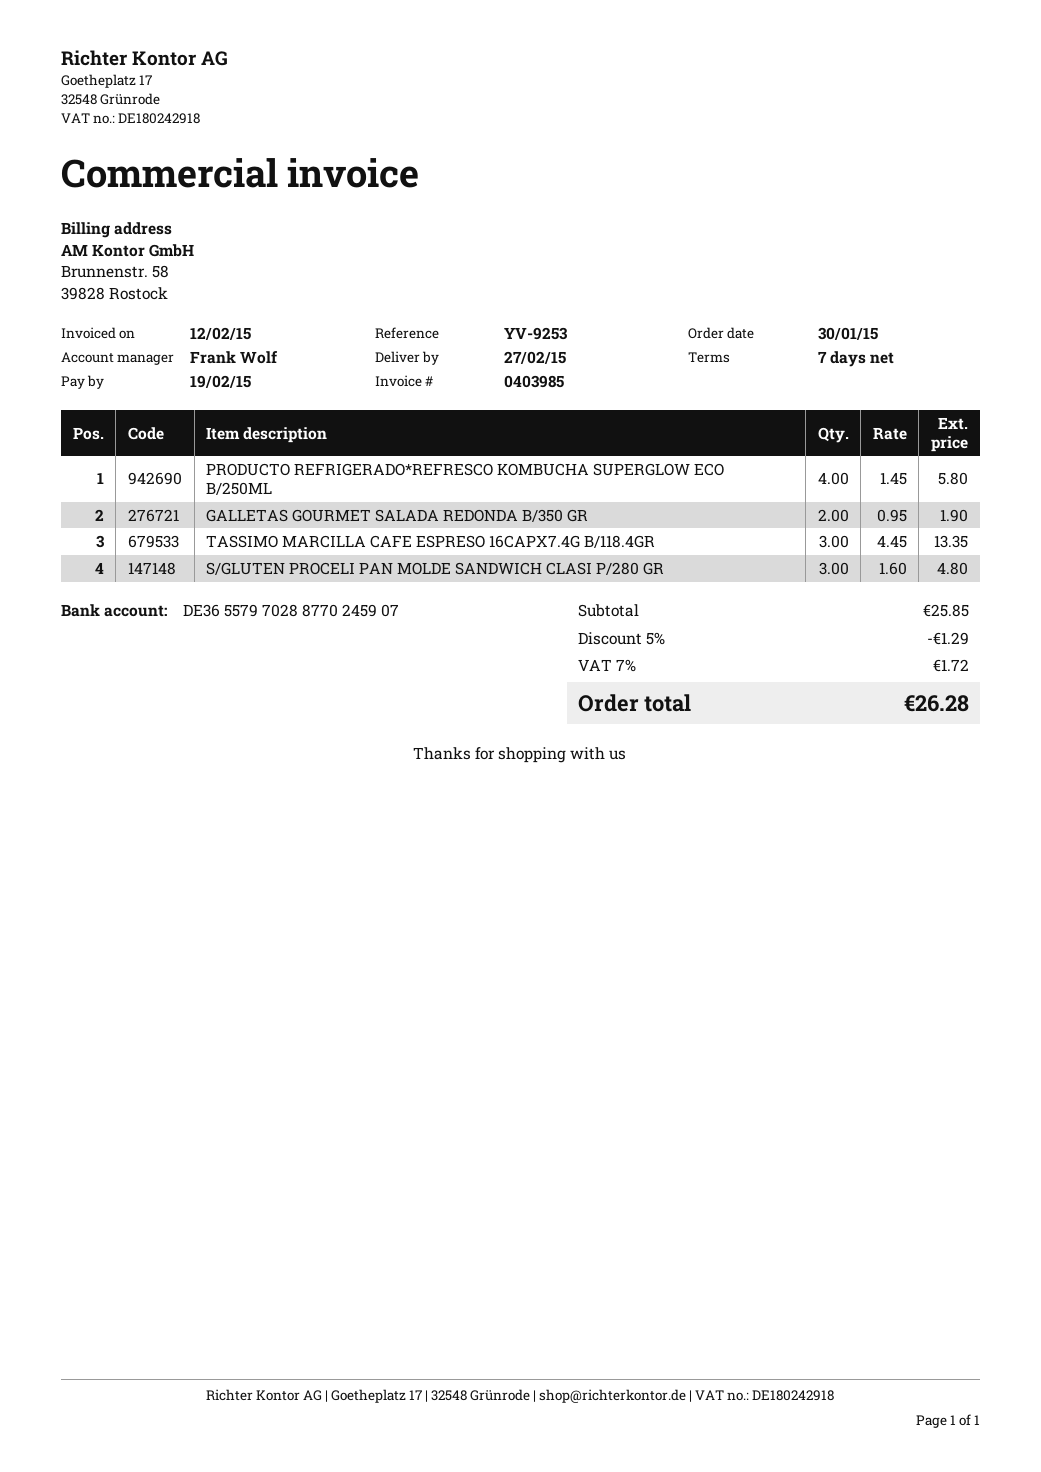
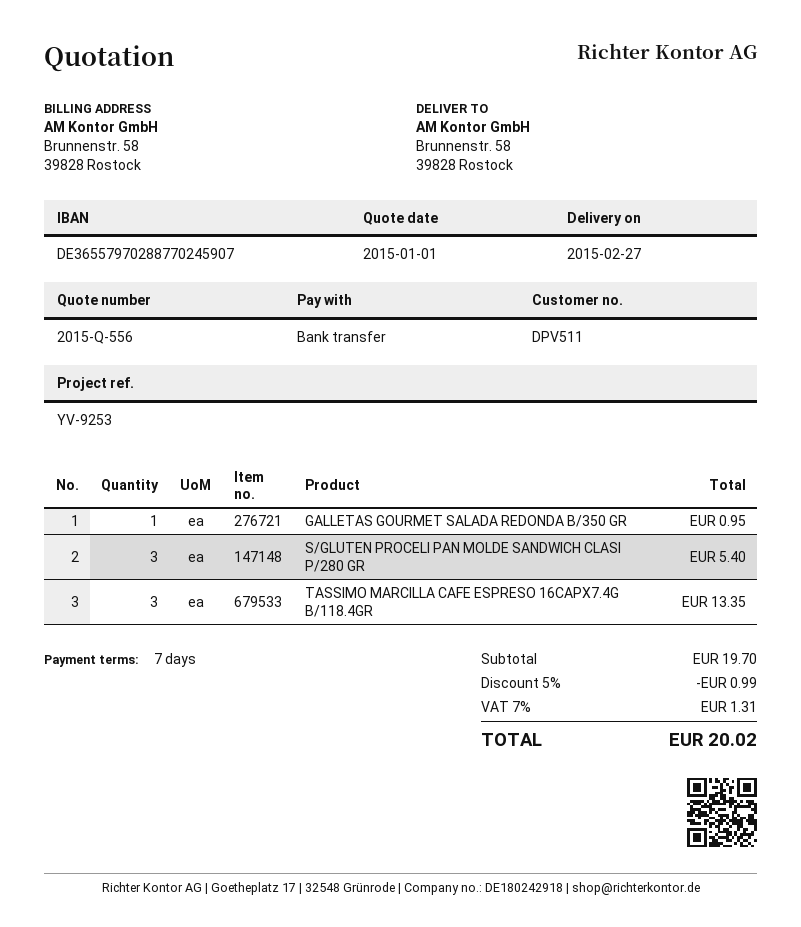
PRODUCTO REFRIGERADO*REFRESCO KOMBUCHA SUPERGLOW ECO B/250ML: 4 for 5.80 -> none
GALLETAS GOURMET SALADA REDONDA B/350 GR: 2 for 1.90 -> 1 for 0.95
S/GLUTEN PROCELI PAN MOLDE SANDWICH CLASI P/280 GR: 3 for 4.80 -> 3 for 5.40
subtotal: 25.85 -> 19.70
discount: 5% = 1.29 -> 5% = 0.99
tax: 7% = 1.72 -> 7% = 1.31
total: 26.28 -> 20.02

